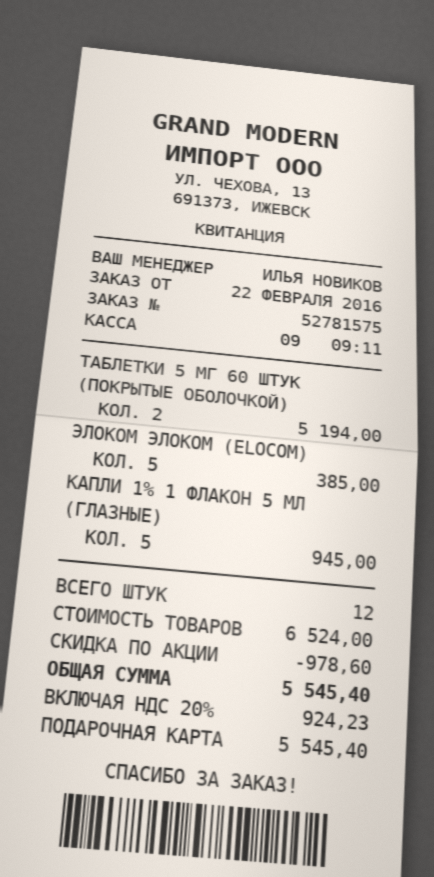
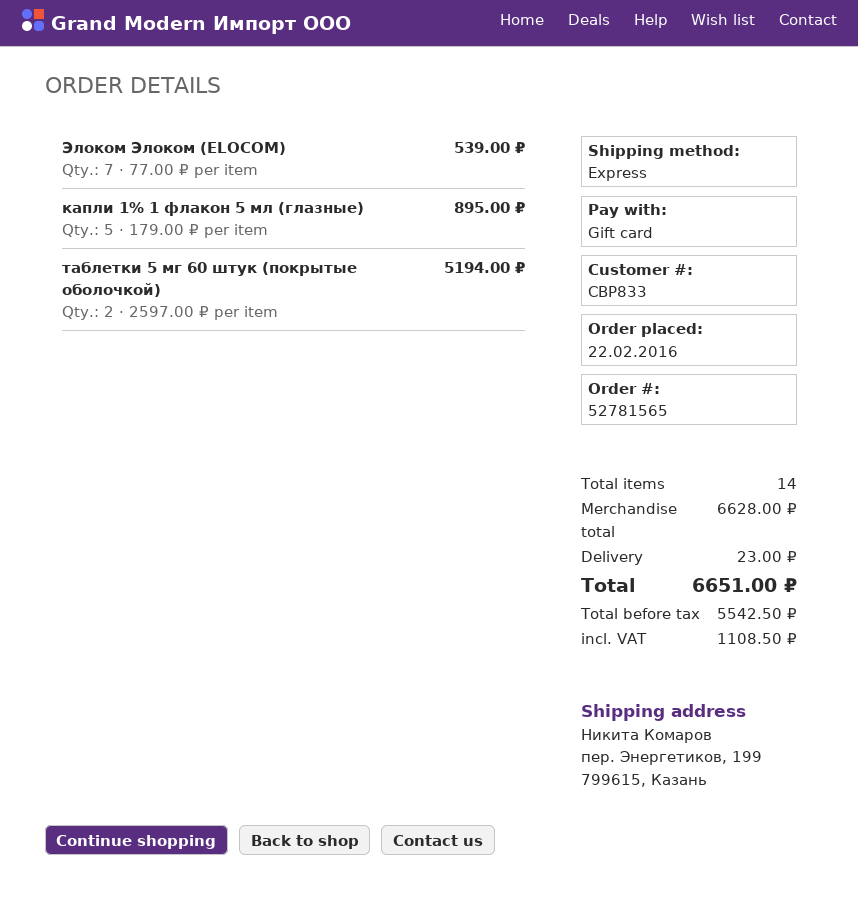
order number: 52781575 -> 52781565
ЭЛОКОМ ЭЛОКОМ (ELOCOM): 5 for 385.00 -> 7 for 539.00
КАПЛИ 1% 1 ФЛАКОН 5 МЛ (ГЛАЗНЫЕ): 5 for 945.00 -> 5 for 895.00
total quantity: 12 -> 14
subtotal: 6524.00 -> 6628.00
discount: 978.60 -> none
shipping: none -> 23.00
tax: 924.23 -> 1108.50
total: 5545.40 -> 6651.00

